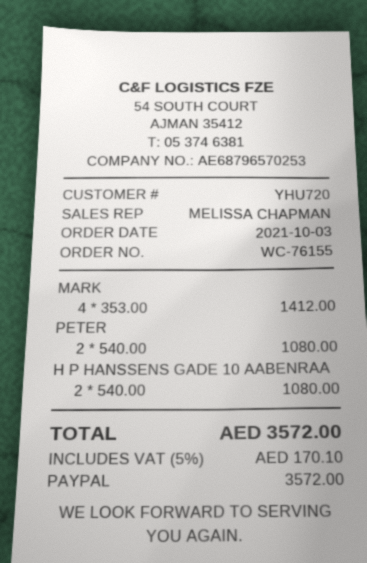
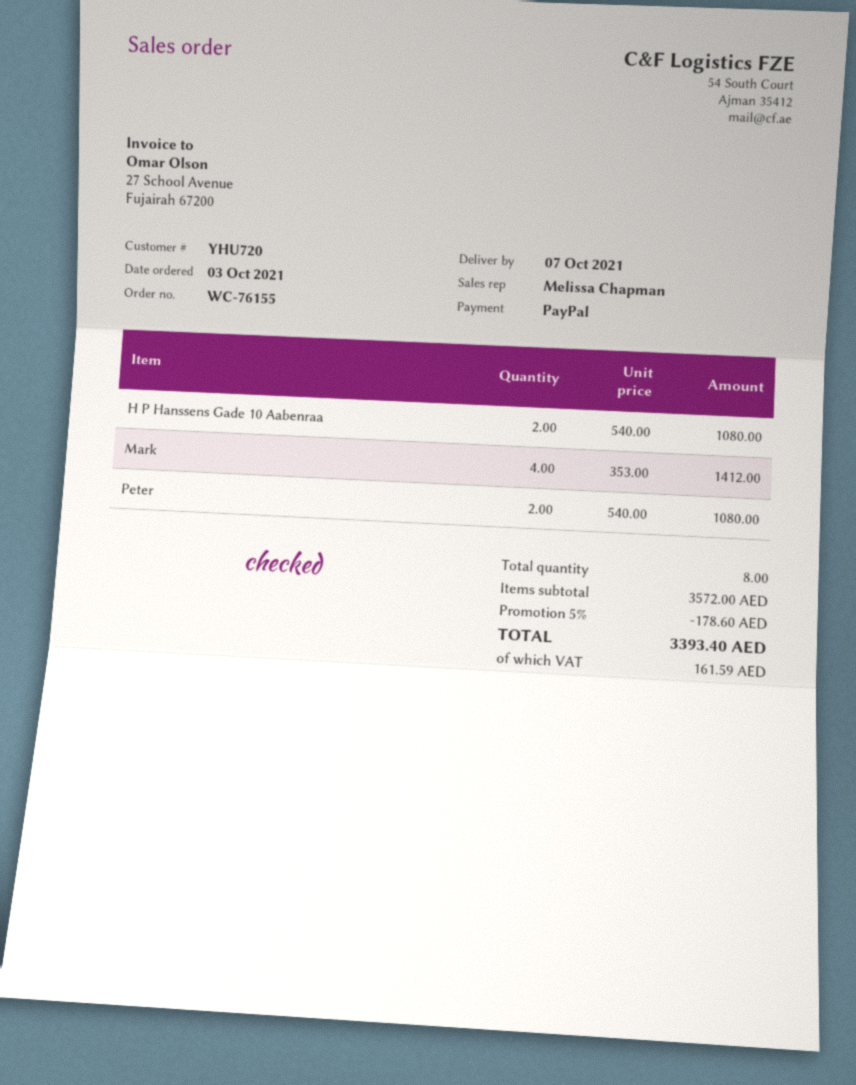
discount: none -> 5% = 178.60
tax: 170.10 -> 161.59
total: 3572.00 -> 3393.40

